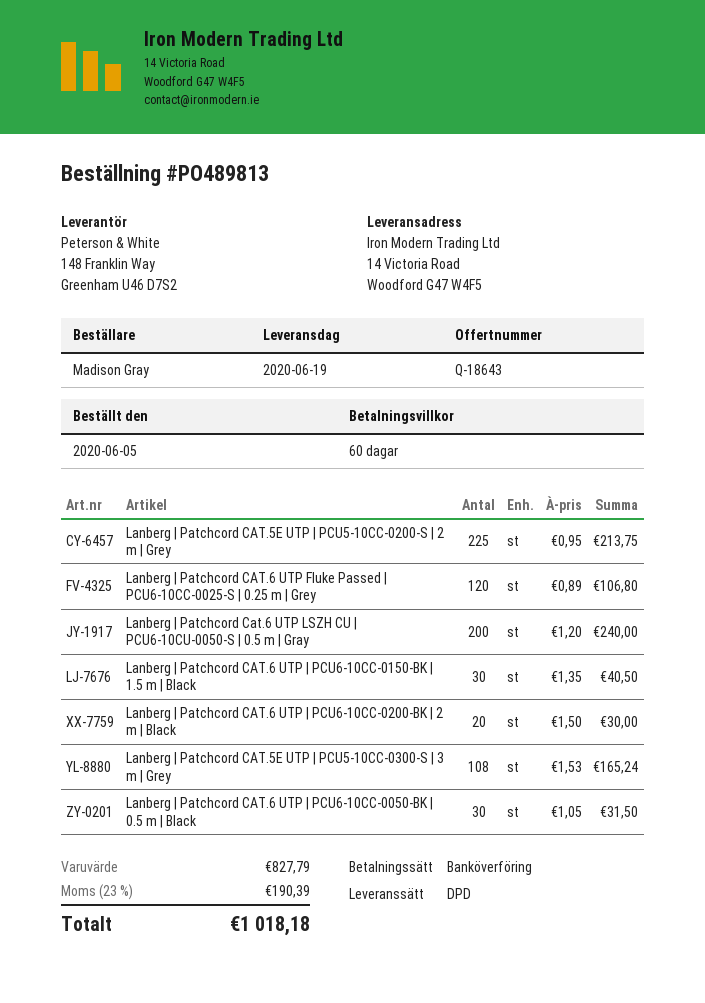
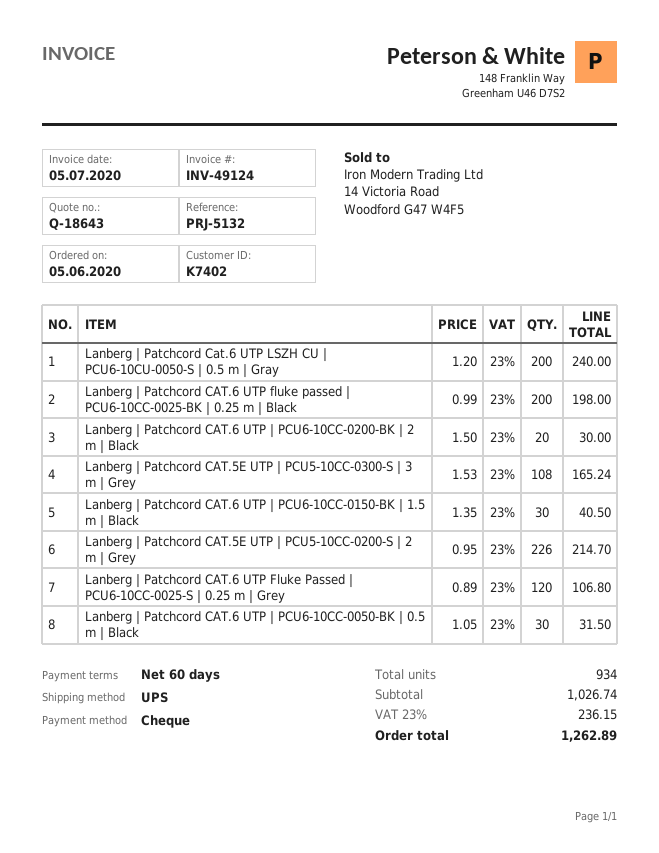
payment method: bank transfer -> cheque
shipping method: DPD -> UPS
Lanberg | Patchcord CAT.5E UTP | PCU5-10CC-0200-S | 2 m | Grey: 225 x 0.95 = 213.75 -> 226 x 0.95 = 214.70
Lanberg | Patchcord CAT.6 UTP fluke passed | PCU6-10CC-0025-BK | 0.25 m | Black: none -> 200 x 0.99 = 198.00
subtotal: 827.79 -> 1026.74
tax: 23% = 190.39 -> 23% = 236.15
total: 1018.18 -> 1262.89

